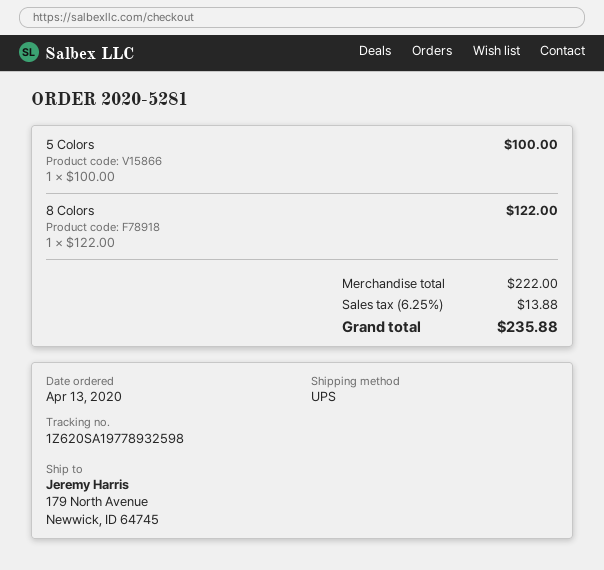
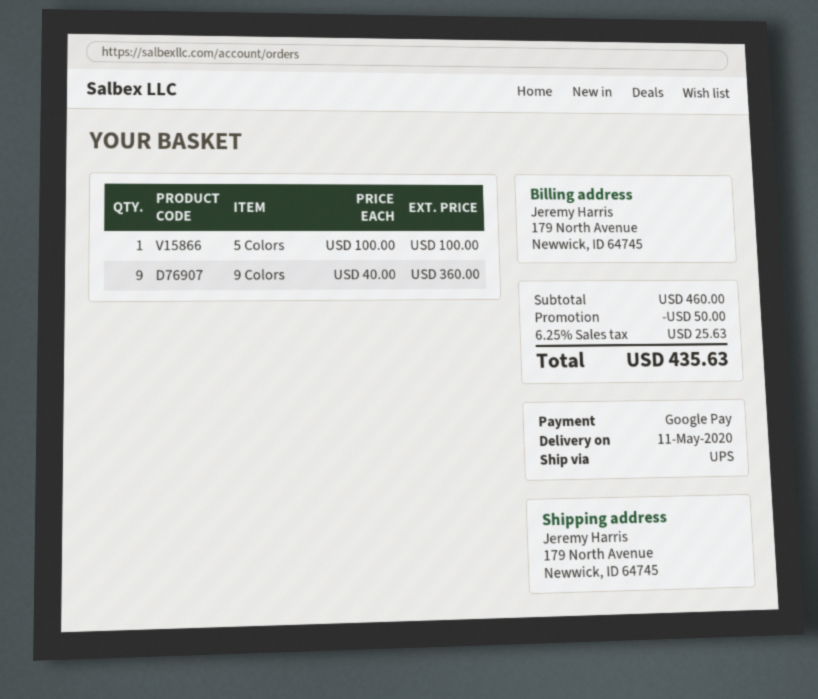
8 Colors: 1 x 122.00 = 122.00 -> none
9 Colors: none -> 9 x 40.00 = 360.00
subtotal: 222.00 -> 460.00
discount: none -> 50.00
tax: 6.25% = 13.88 -> 6.25% = 25.63
total: 235.88 -> 435.63

